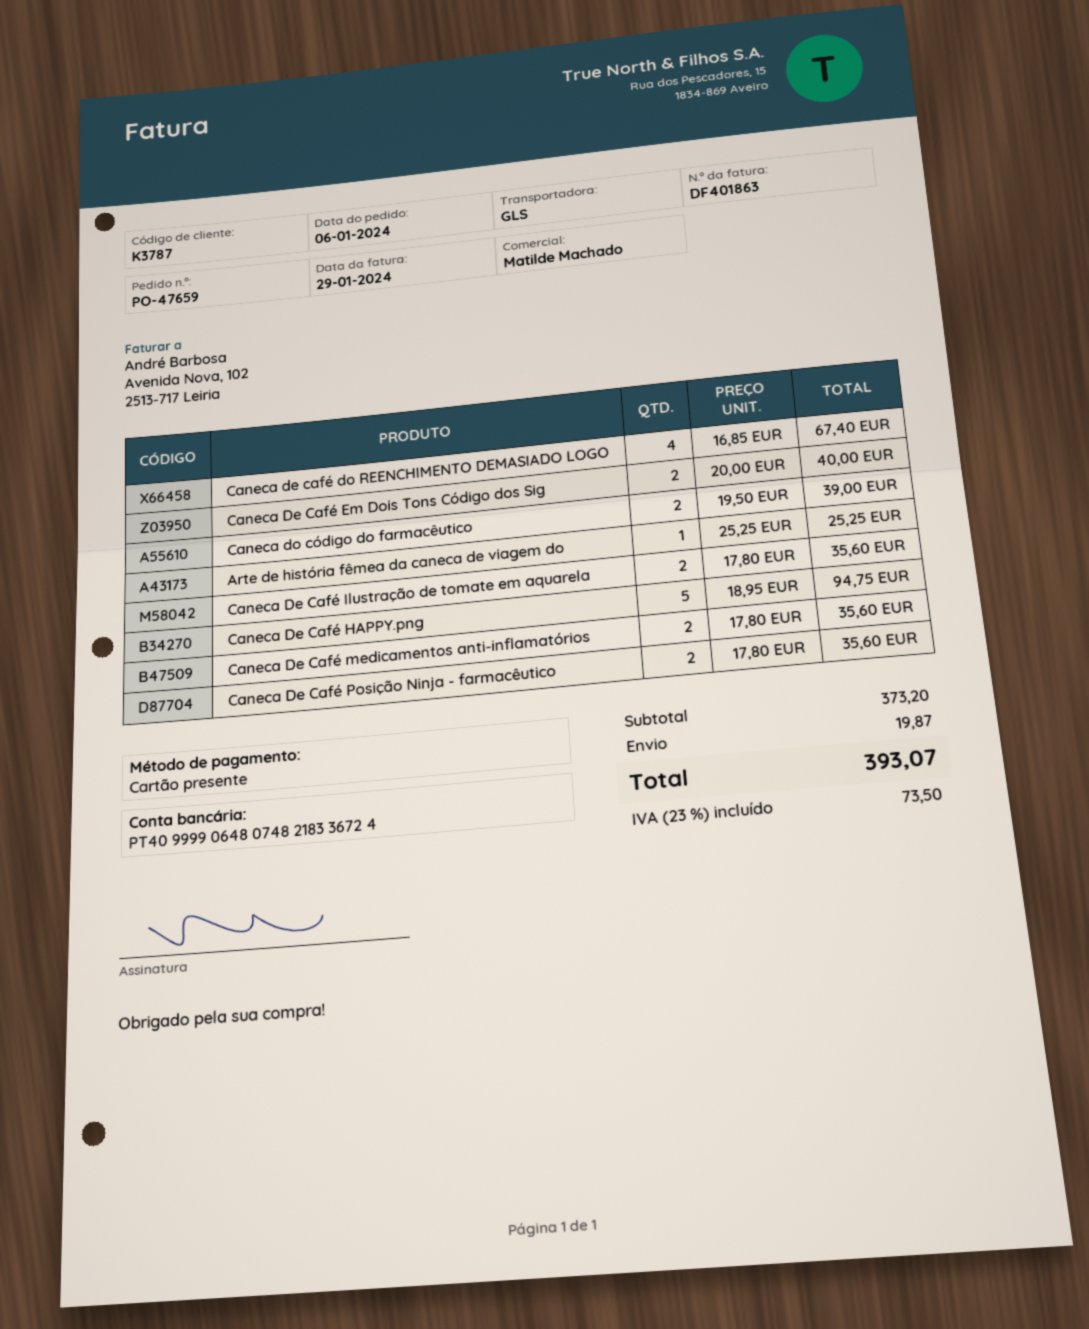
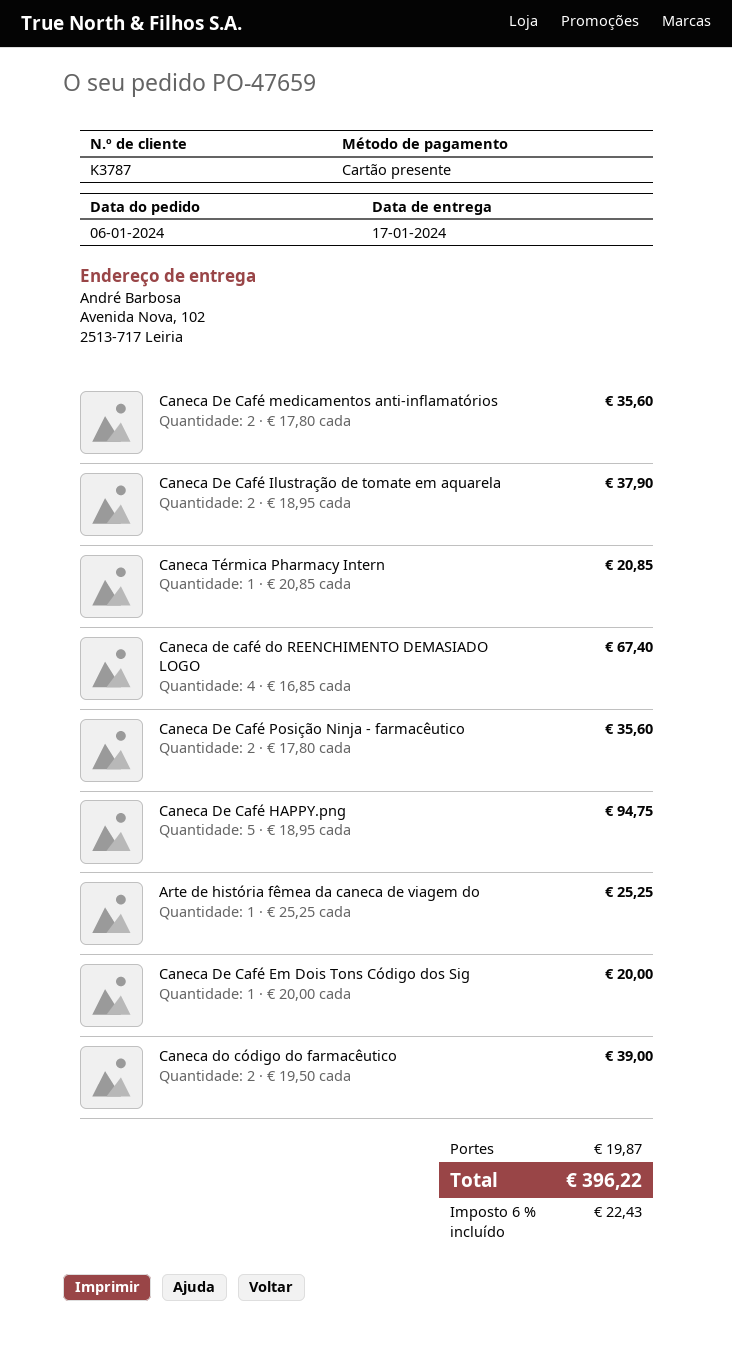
Caneca De Café Em Dois Tons Código dos Sig: 2 x 20.00 = 40.00 -> 1 x 20.00 = 20.00
Caneca De Café Ilustração de tomate em aquarela: 2 x 17.80 = 35.60 -> 2 x 18.95 = 37.90
Caneca Térmica Pharmacy Intern: none -> 1 x 20.85 = 20.85
tax: 23% = 73.50 -> 6% = 22.43
total: 393.07 -> 396.22

